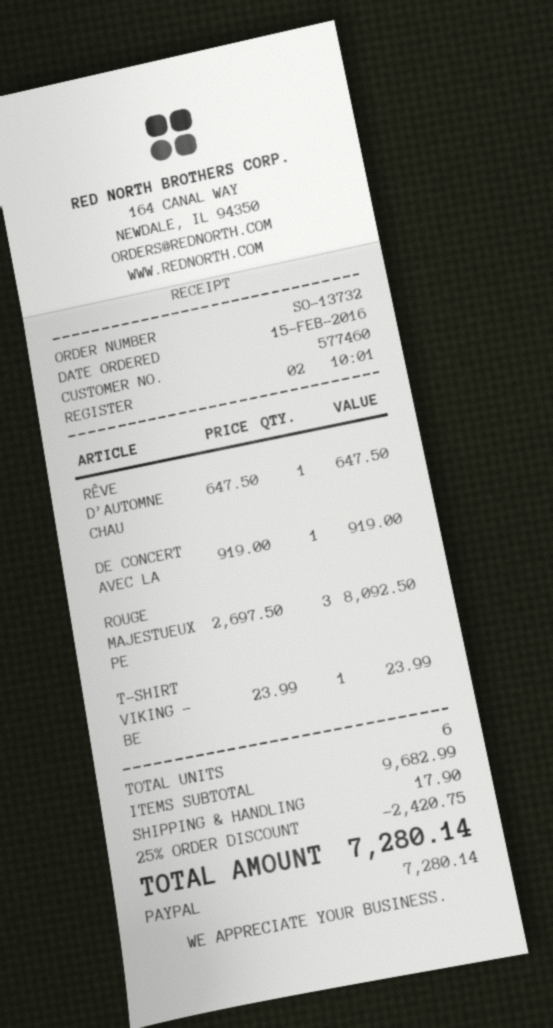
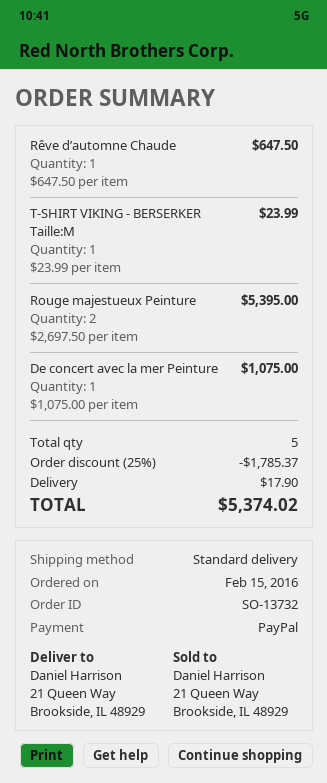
DE CONCERT AVEC LA: 1 x 919.00 = 919.00 -> 1 x 1075.00 = 1075.00
ROUGE MAJESTUEUX PE: 3 x 2697.50 = 8092.50 -> 2 x 2697.50 = 5395.00
total quantity: 6 -> 5
discount: 25% = 2420.75 -> 25% = 1785.37
total: 7280.14 -> 5374.02

